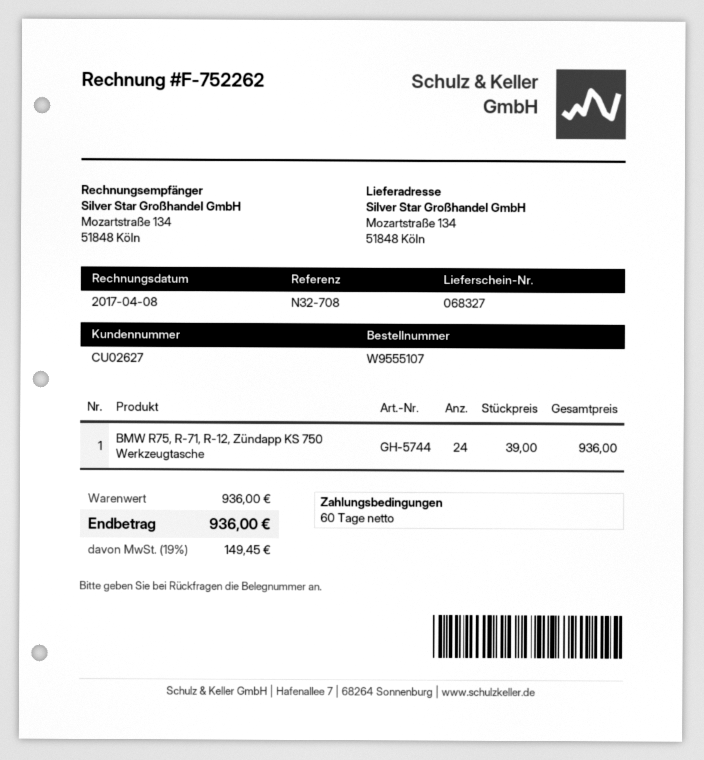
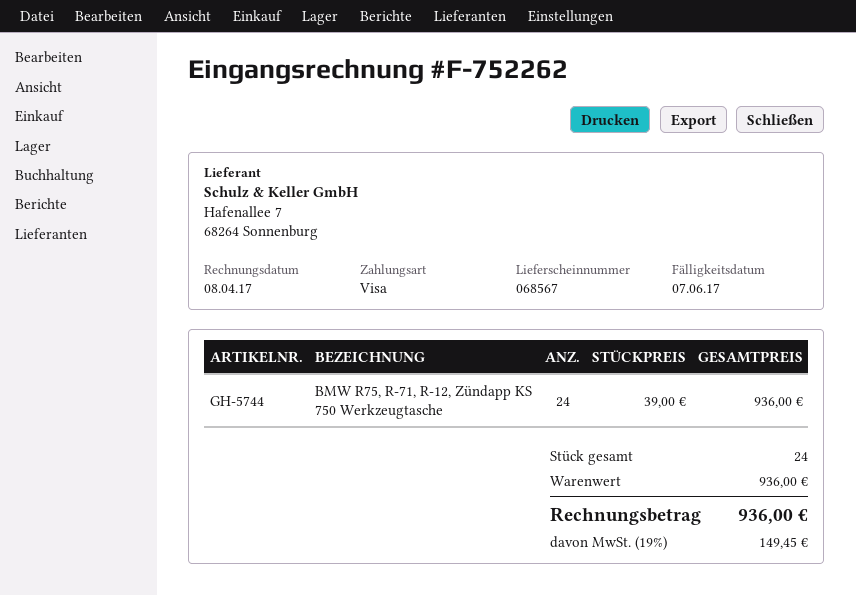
delivery note number: 068327 -> 068567

